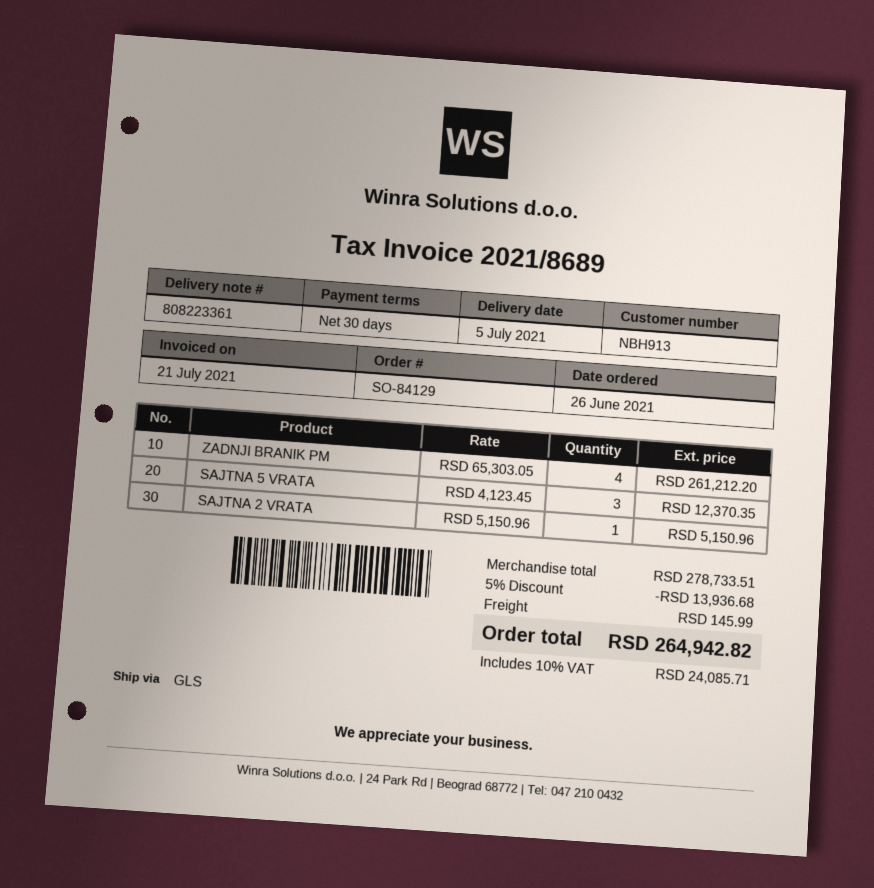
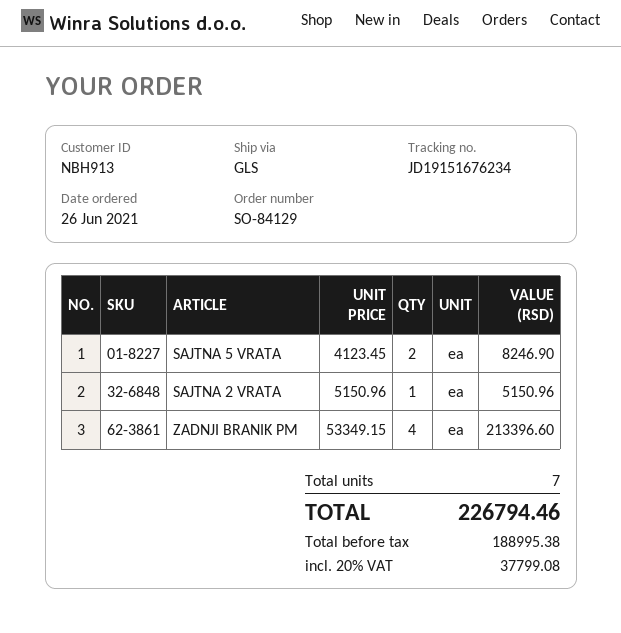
ZADNJI BRANIK PM: 4 x 65303.05 = 261212.20 -> 4 x 53349.15 = 213396.60
SAJTNA 5 VRATA: 3 x 4123.45 = 12370.35 -> 2 x 4123.45 = 8246.90
discount: 5% = 13936.68 -> none
shipping: 145.99 -> none
tax: 10% = 24085.71 -> 20% = 37799.08
total: 264942.82 -> 226794.46

